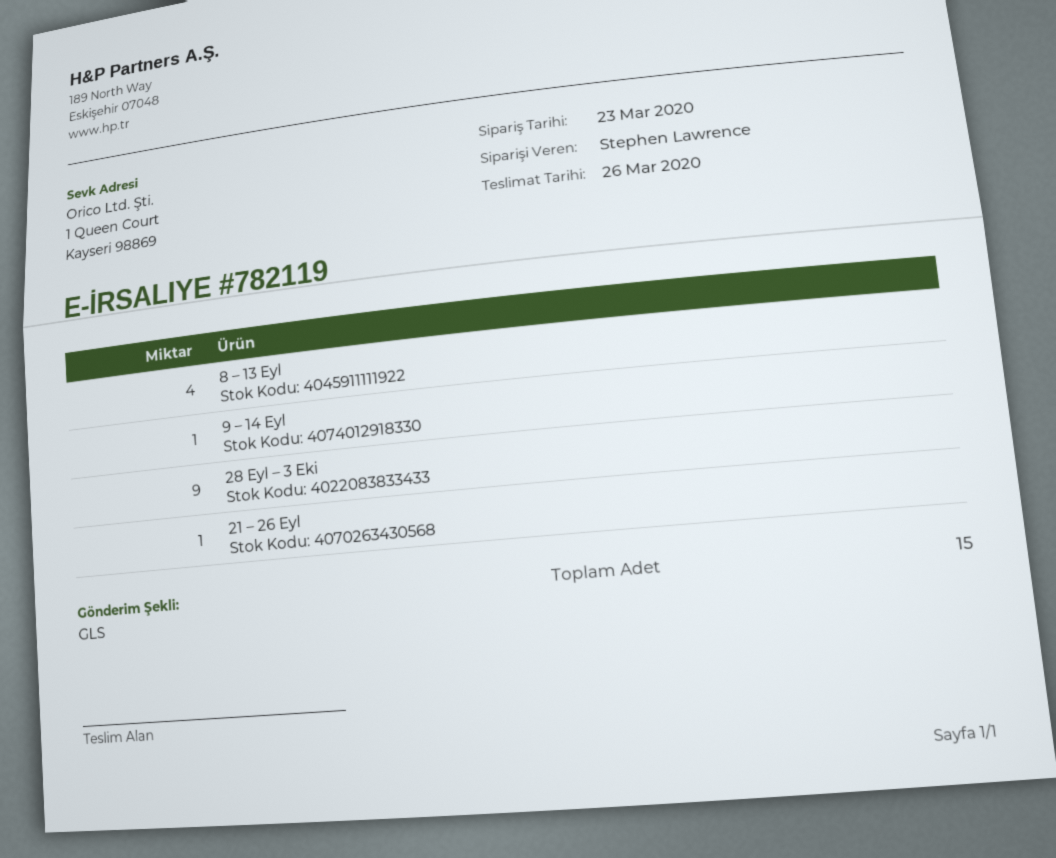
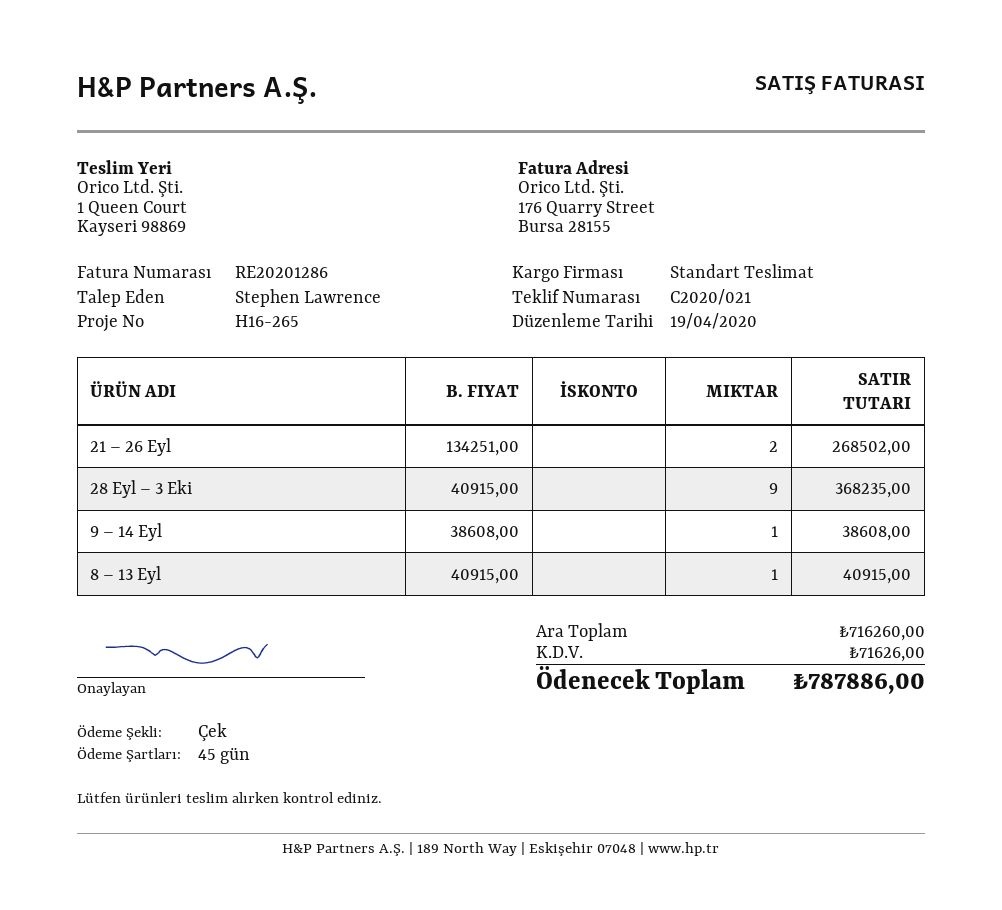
shipping method: GLS -> standard
8 – 13 Eyl: 4 -> 1
21 – 26 Eyl: 1 -> 2

